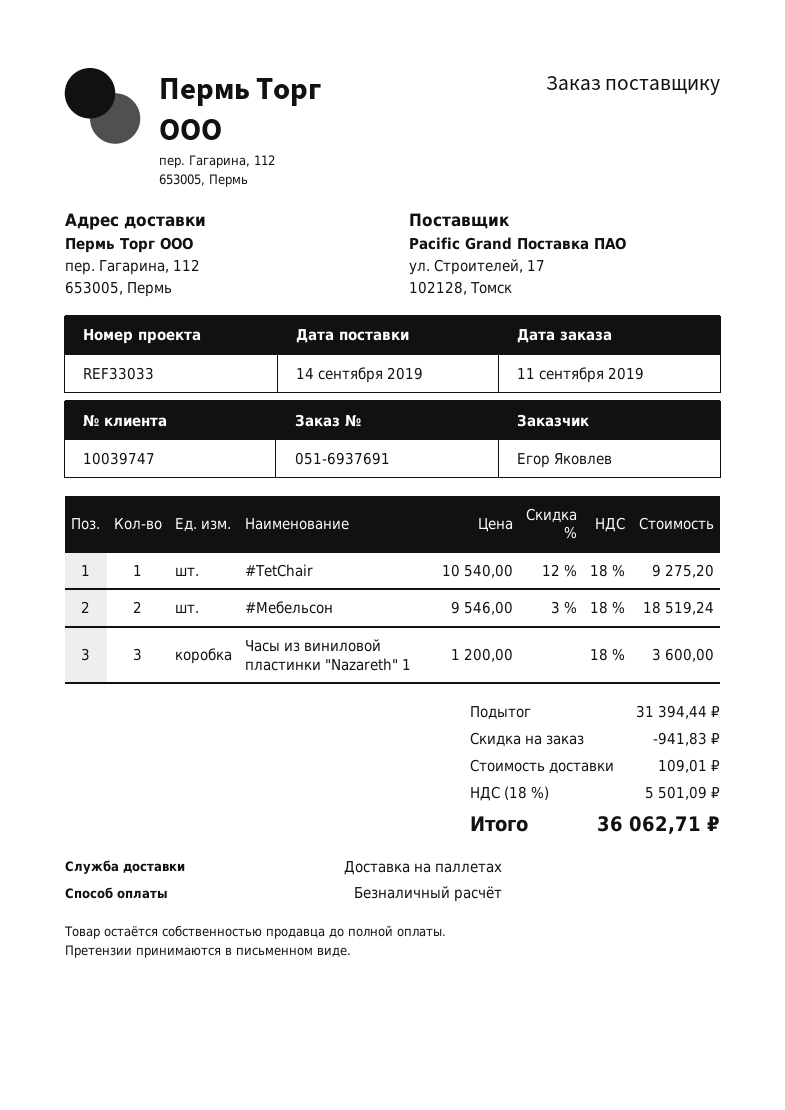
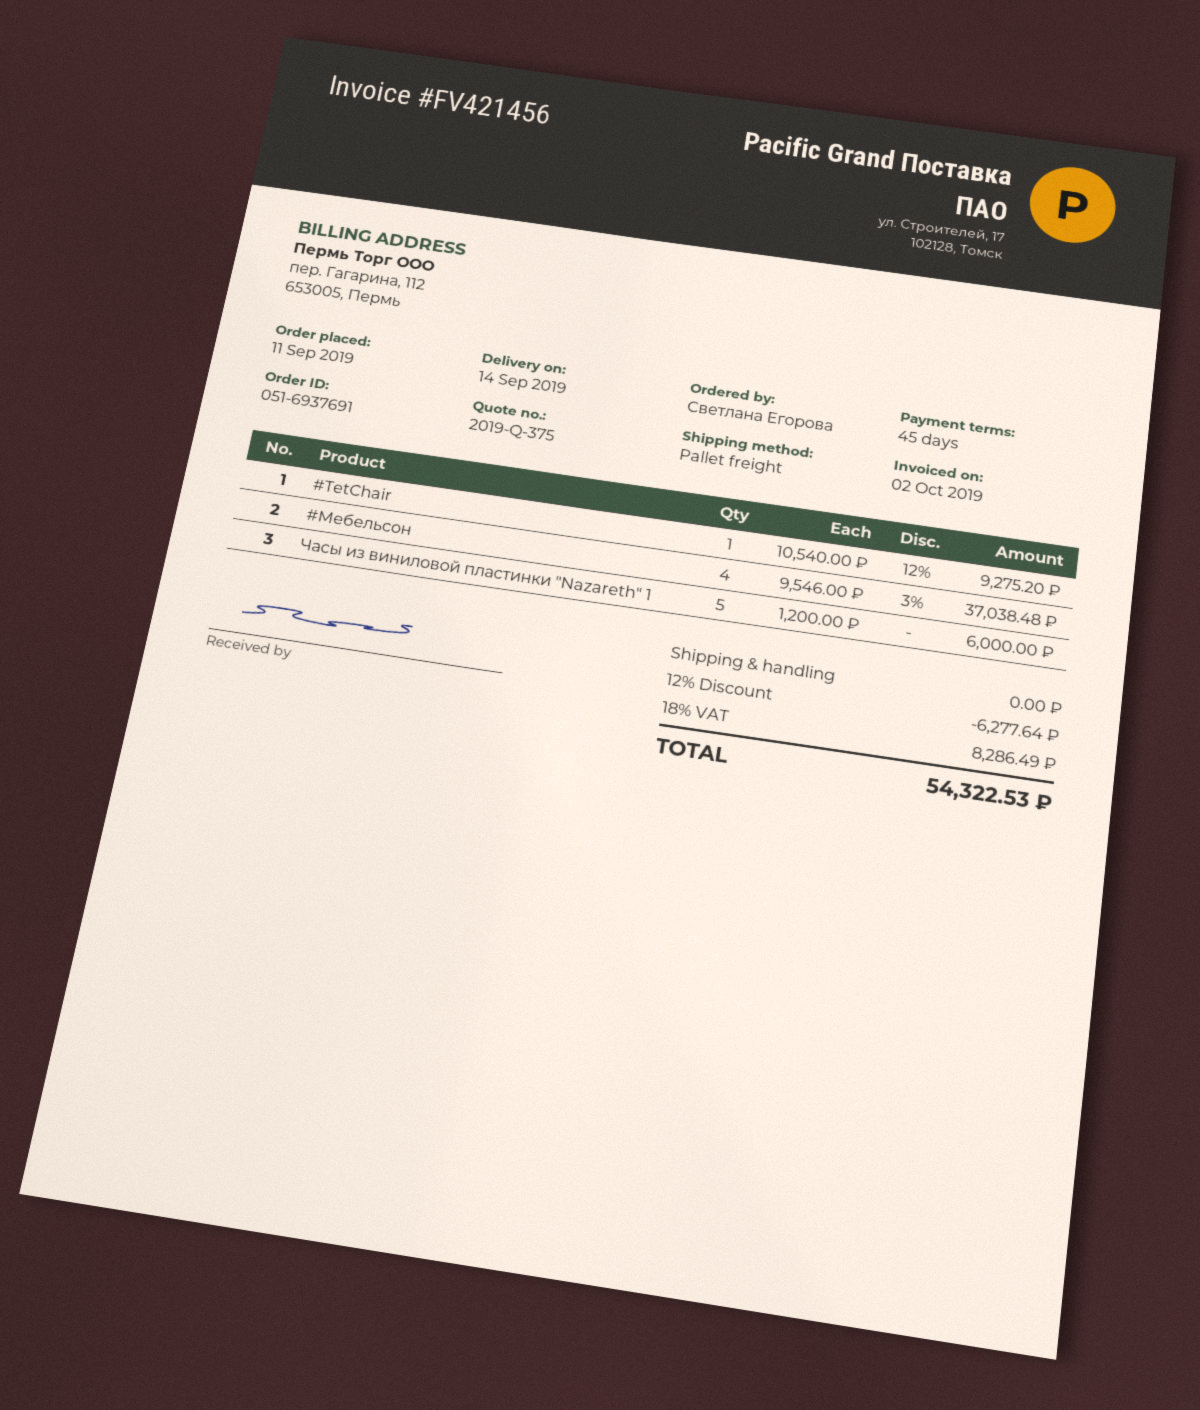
ordered by: Егор Яковлев -> Светлана Егорова
#Мебельсон: 2 x 9546.00 - 3% = 18519.24 -> 4 x 9546.00 - 3% = 37038.48
Часы из виниловой пластинки "Nazareth" 1: 3 x 1200.00 = 3600.00 -> 5 x 1200.00 = 6000.00
discount: 941.83 -> 6277.64
shipping: 109.01 -> 0.00
tax: 18% = 5501.09 -> 18% = 8286.49
total: 36062.71 -> 54322.53

